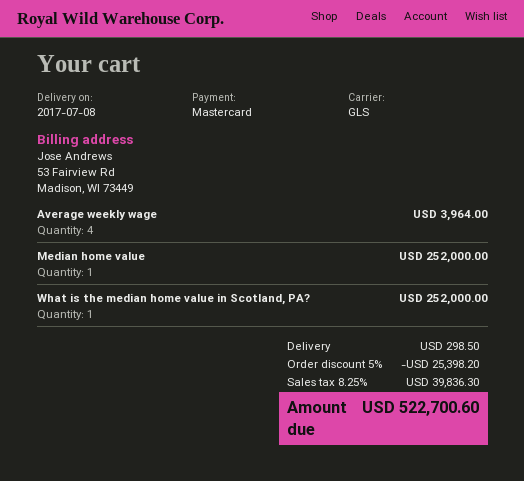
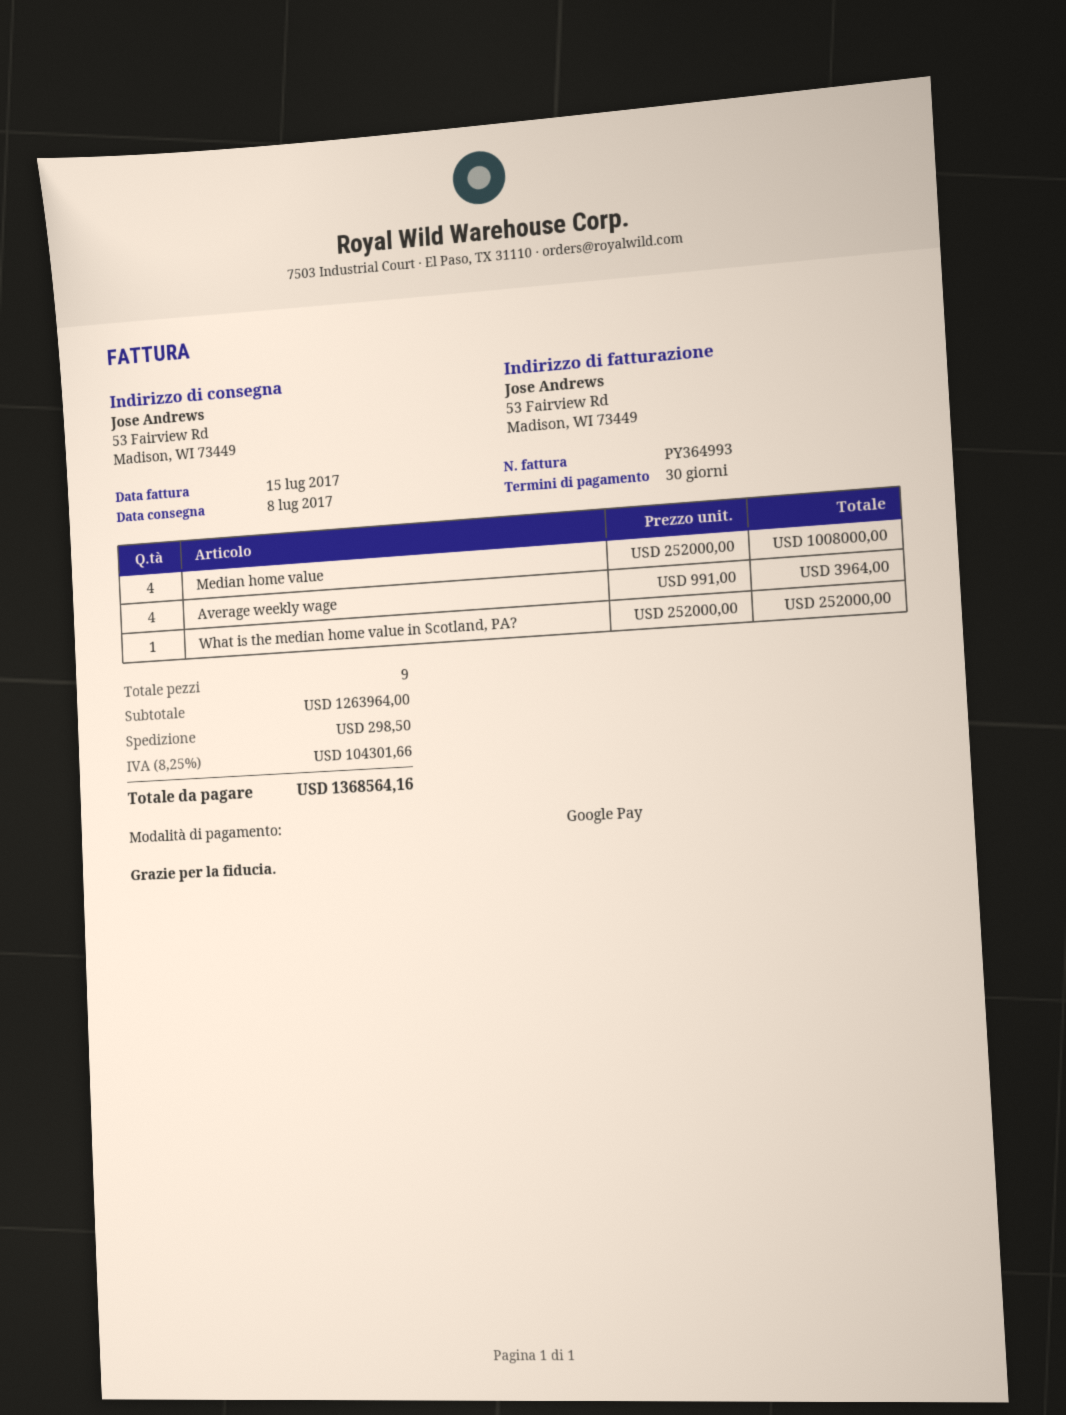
payment method: Mastercard -> Google Pay
Median home value: 1 for 252000.00 -> 4 for 1008000.00
discount: 5% = 25398.20 -> none
tax: 8.25% = 39836.30 -> 8.25% = 104301.66
total: 522700.60 -> 1368564.16

